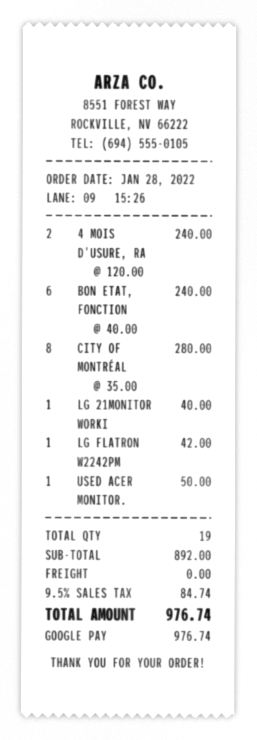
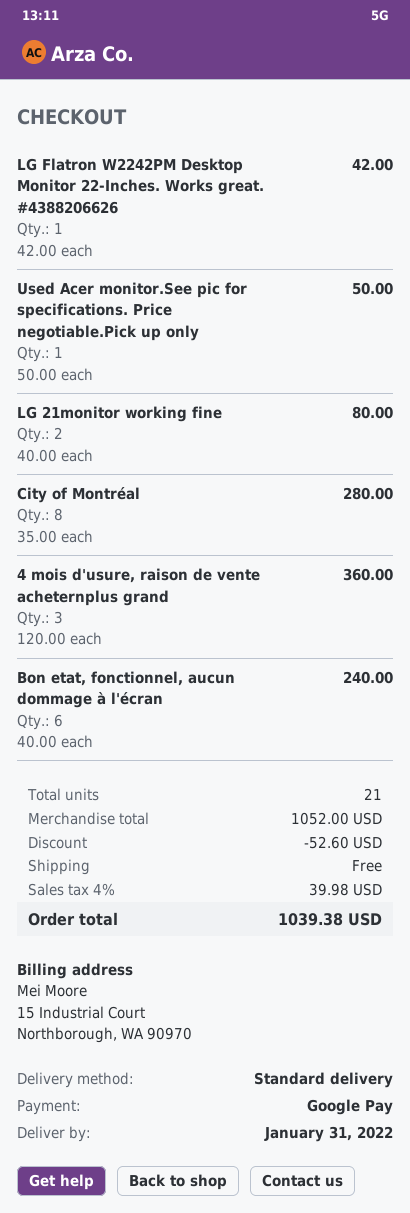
4 MOIS D'USURE, RA: 2 x 120.00 = 240.00 -> 3 x 120.00 = 360.00
LG 21MONITOR WORKI: 1 x 40.00 = 40.00 -> 2 x 40.00 = 80.00
total quantity: 19 -> 21
subtotal: 892.00 -> 1052.00
discount: none -> 52.60
tax: 9.5% = 84.74 -> 4% = 39.98
total: 976.74 -> 1039.38

